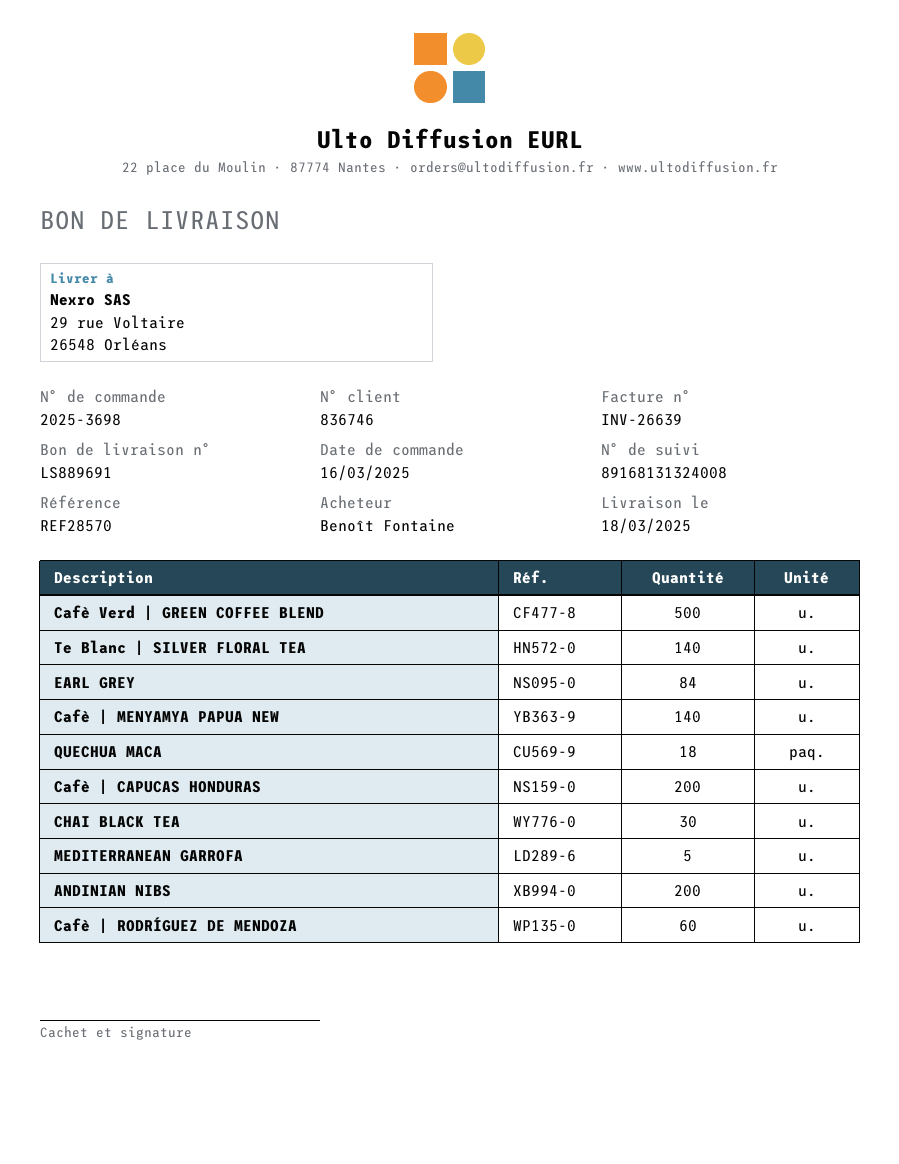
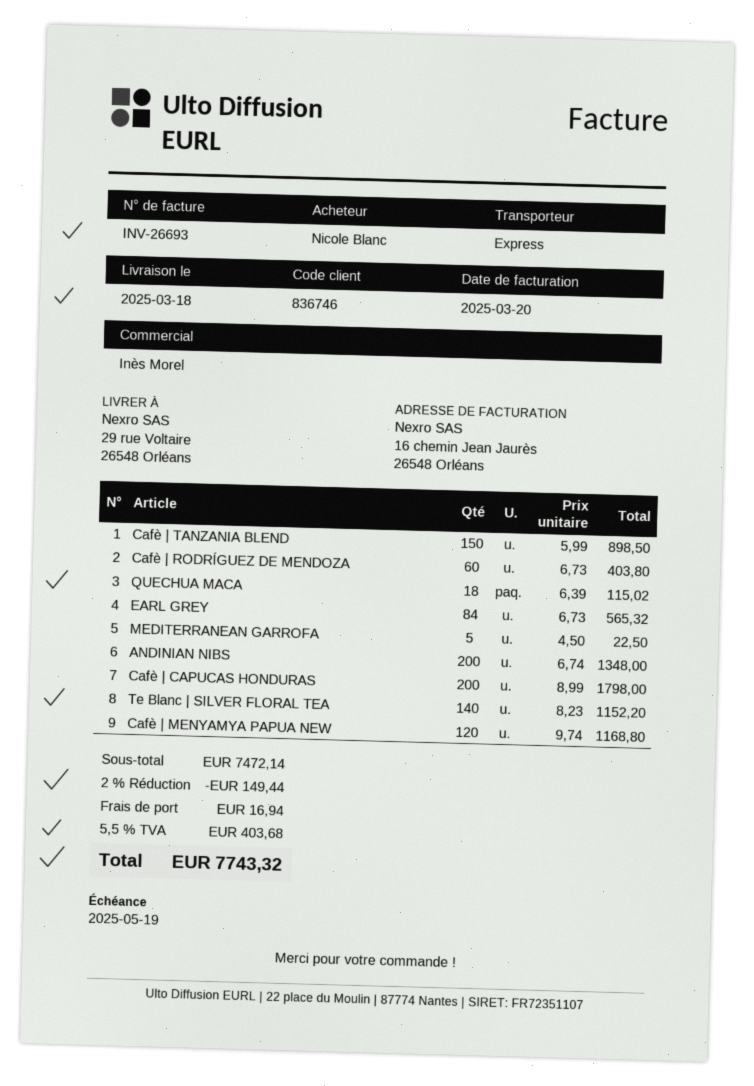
invoice number: INV-26639 -> INV-26693
ordered by: Benoît Fontaine -> Nicole Blanc
Cafè Verd | GREEN COFFEE BLEND: 500 -> none
Cafè | MENYAMYA PAPUA NEW: 140 -> 120
CHAI BLACK TEA: 30 -> none
Cafè | TANZANIA BLEND: none -> 150

